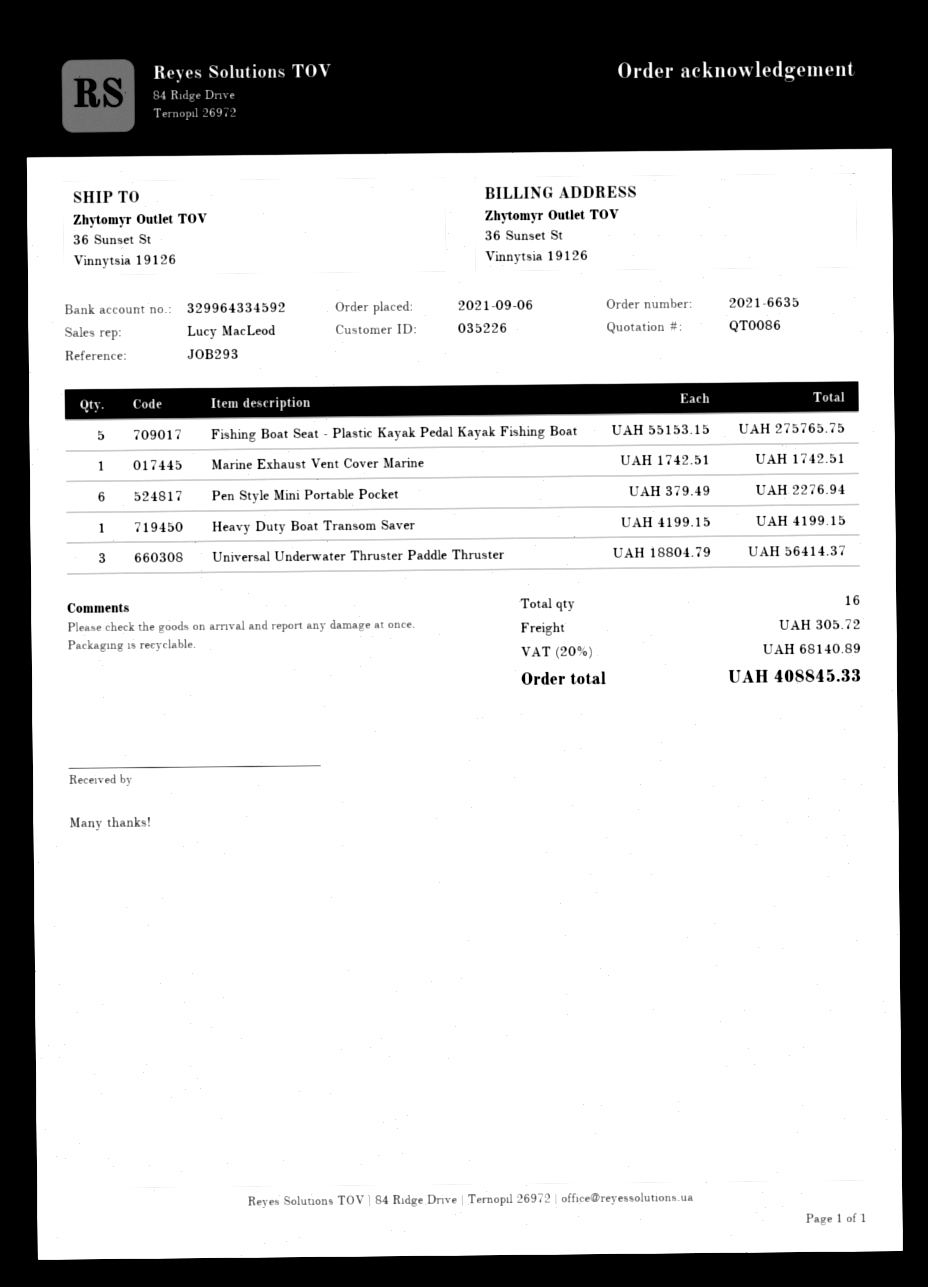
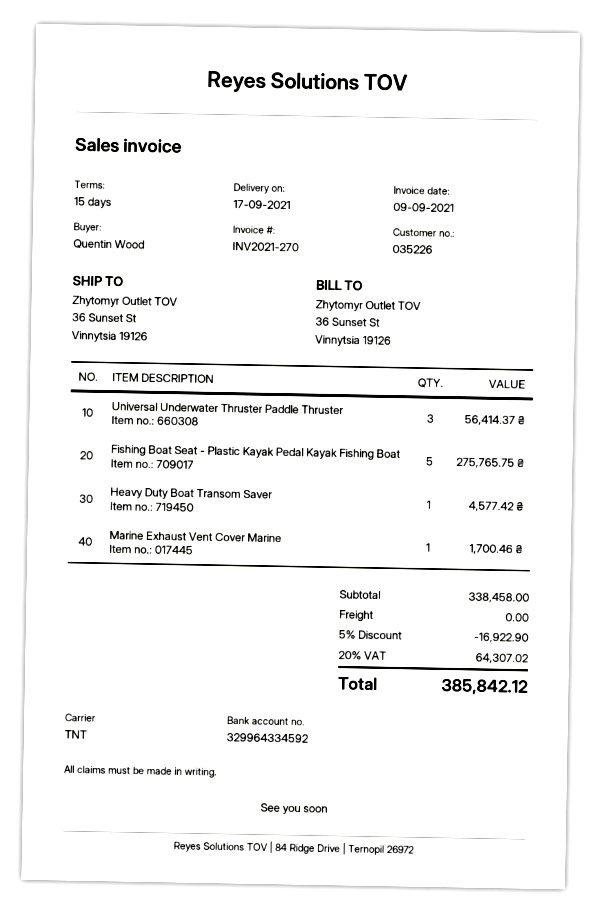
Marine Exhaust Vent Cover Marine: 1 for 1742.51 -> 1 for 1700.46
Pen Style Mini Portable Pocket: 6 for 2276.94 -> none
Heavy Duty Boat Transom Saver: 1 for 4199.15 -> 1 for 4577.42
discount: none -> 5% = 16922.90
shipping: 305.72 -> 0.00
tax: 20% = 68140.89 -> 20% = 64307.02
total: 408845.33 -> 385842.12

